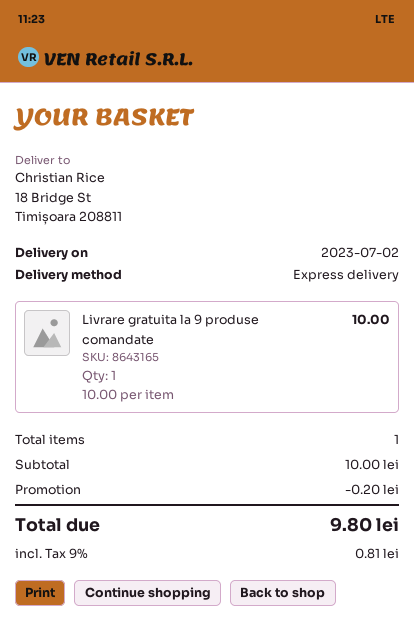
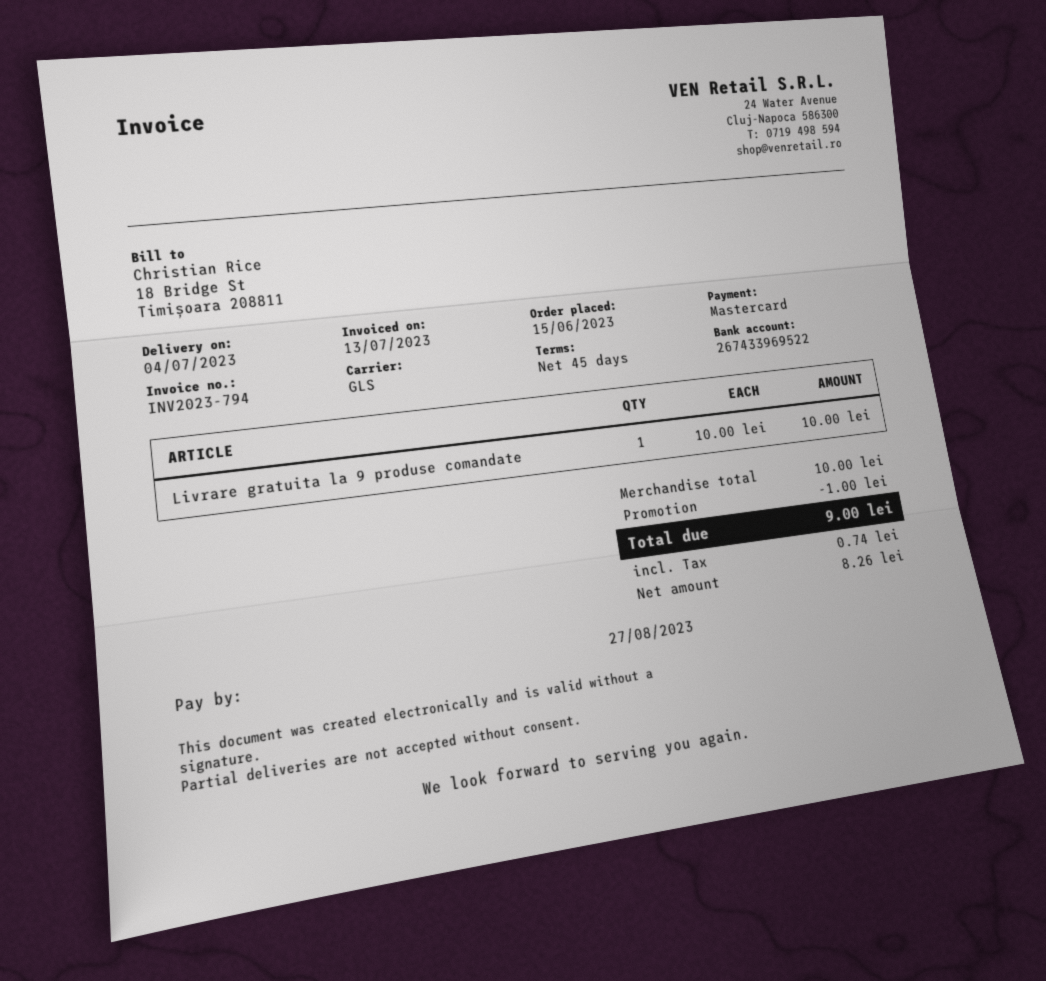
delivery date: 2023-07-02 -> 2023-07-04
shipping method: express -> GLS
discount: 0.20 -> 1.00
tax: 0.81 -> 0.74
total: 9.80 -> 9.00

